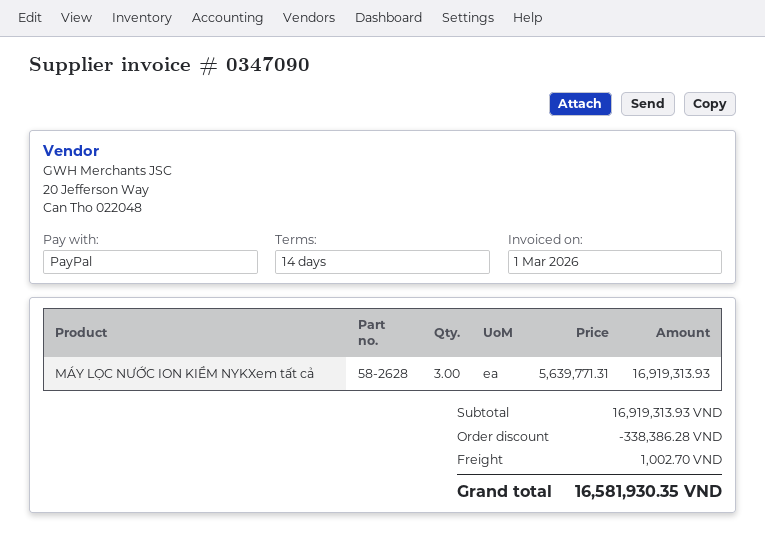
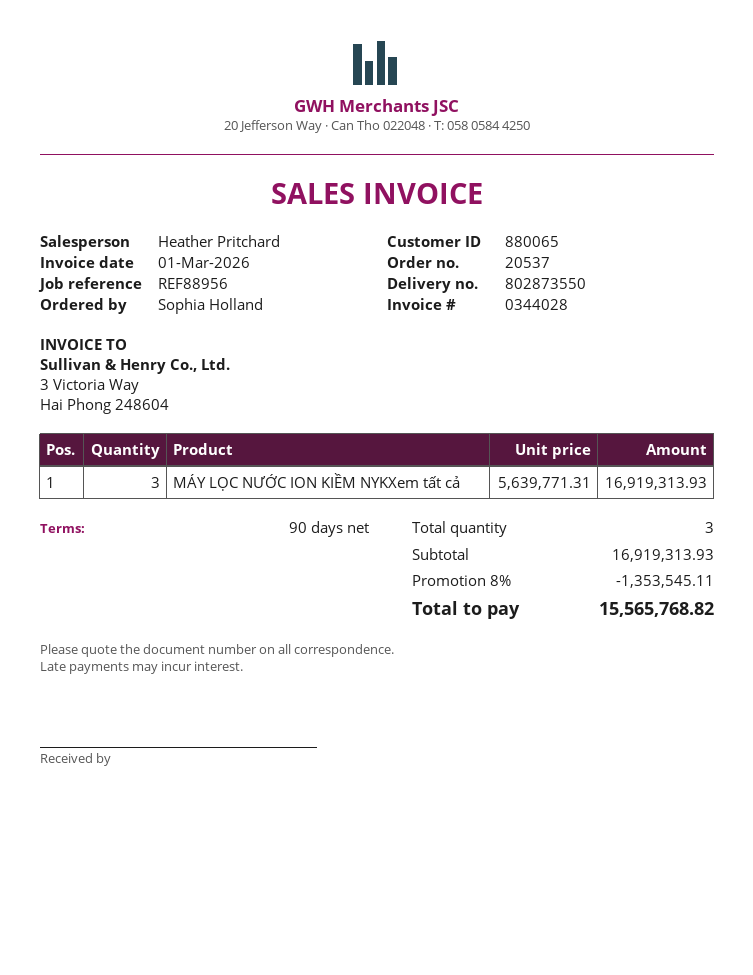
invoice number: 0347090 -> 0344028
payment terms: 14 days -> 90 days
discount: 338386.28 -> 1353545.11
shipping: 1002.70 -> none
total: 16581930.35 -> 15565768.82

